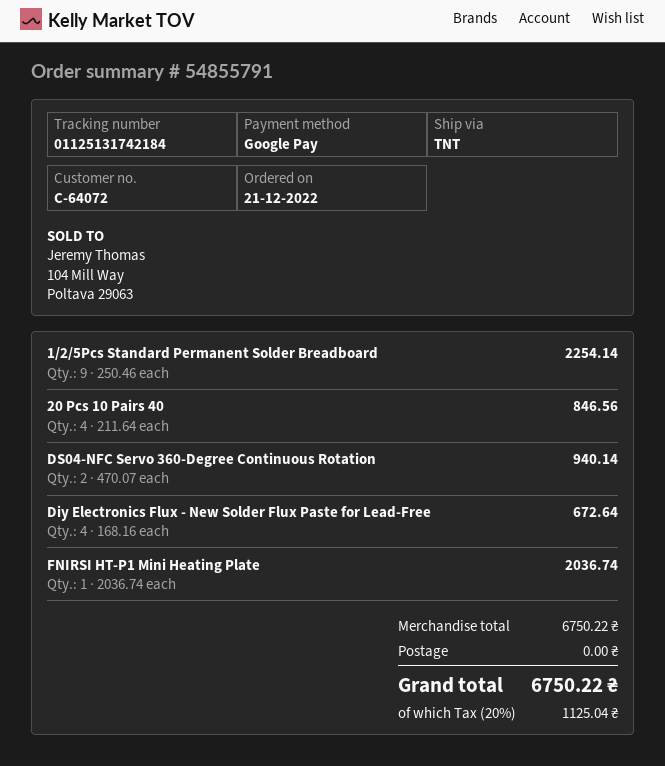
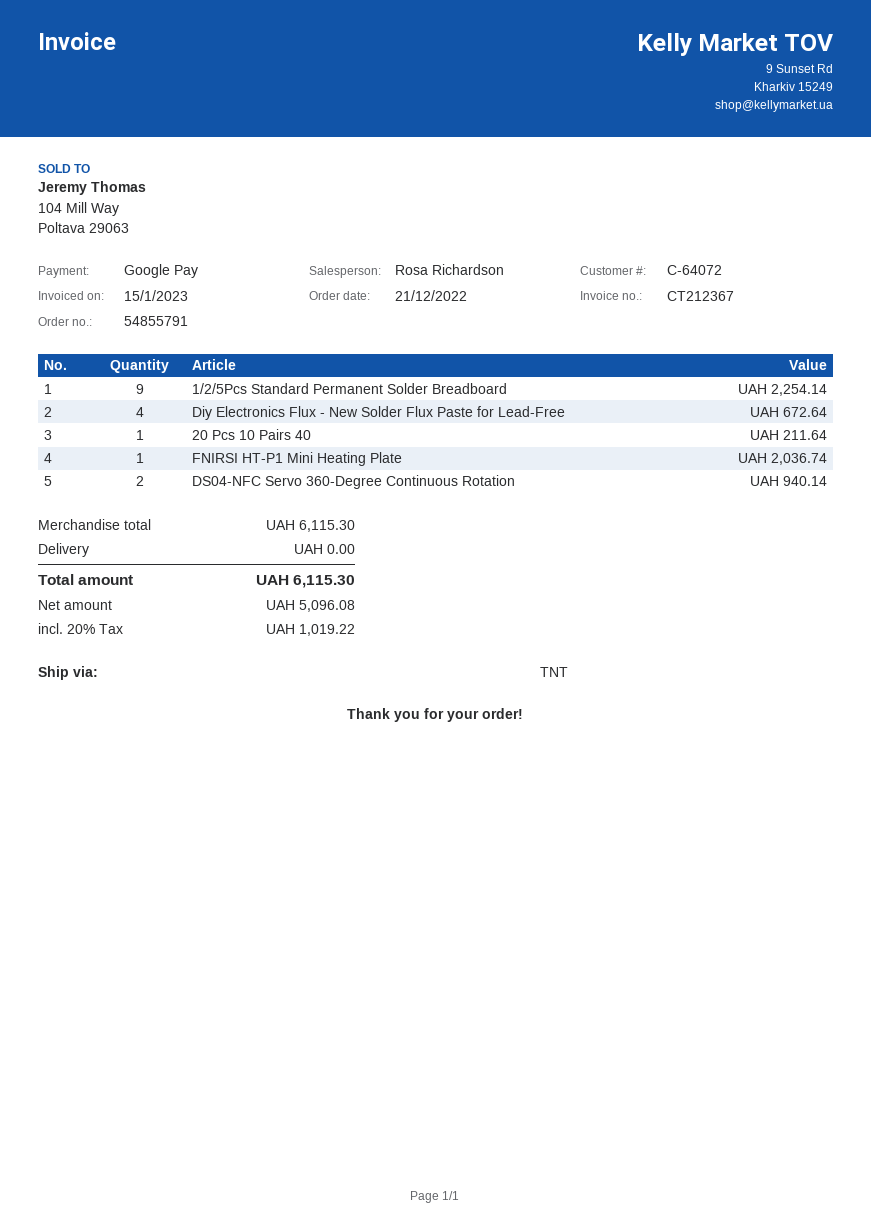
20 Pcs 10 Pairs 40: 4 for 846.56 -> 1 for 211.64
subtotal: 6750.22 -> 6115.30
tax: 20% = 1125.04 -> 20% = 1019.22
total: 6750.22 -> 6115.30

